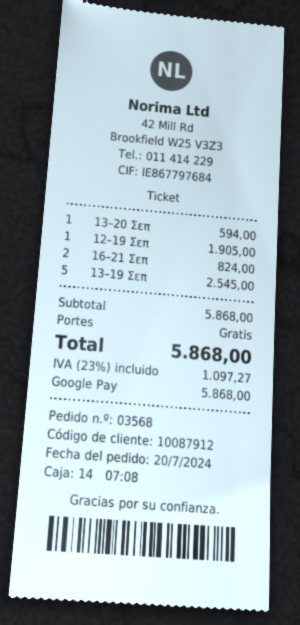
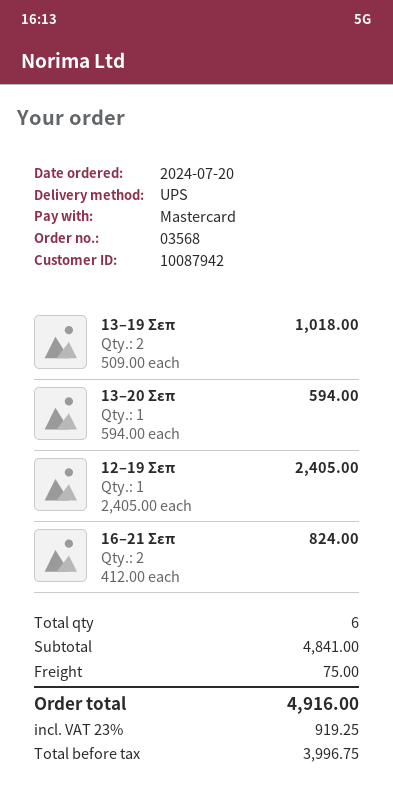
customer number: 10087912 -> 10087942
payment method: Google Pay -> Mastercard
12–19 Σεπ: 1 for 1905.00 -> 1 for 2405.00
13–19 Σεπ: 5 for 2545.00 -> 2 for 1018.00
subtotal: 5868.00 -> 4841.00
shipping: 0.00 -> 75.00
tax: 23% = 1097.27 -> 23% = 919.25
total: 5868.00 -> 4916.00

